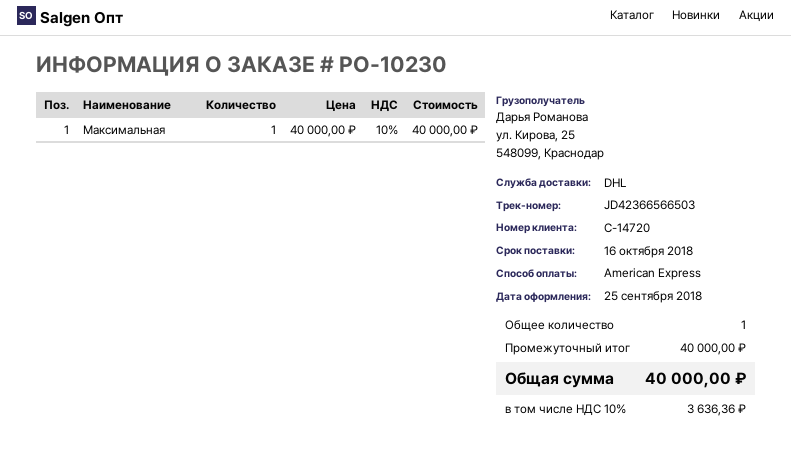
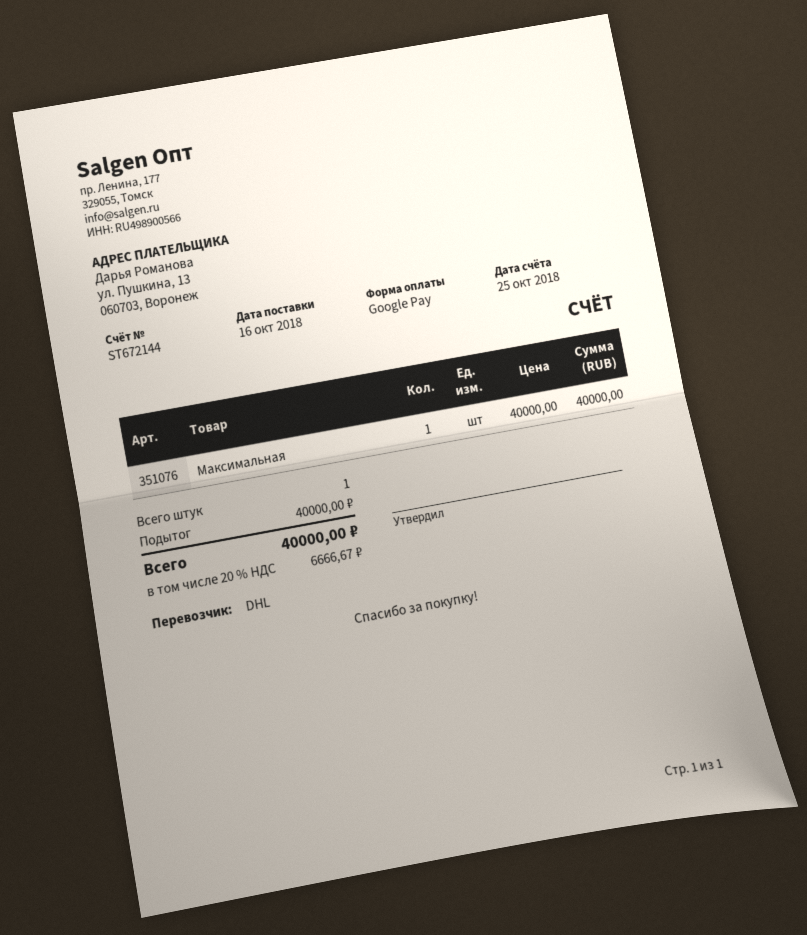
payment method: American Express -> Google Pay
tax: 10% = 3636.36 -> 20% = 6666.67

